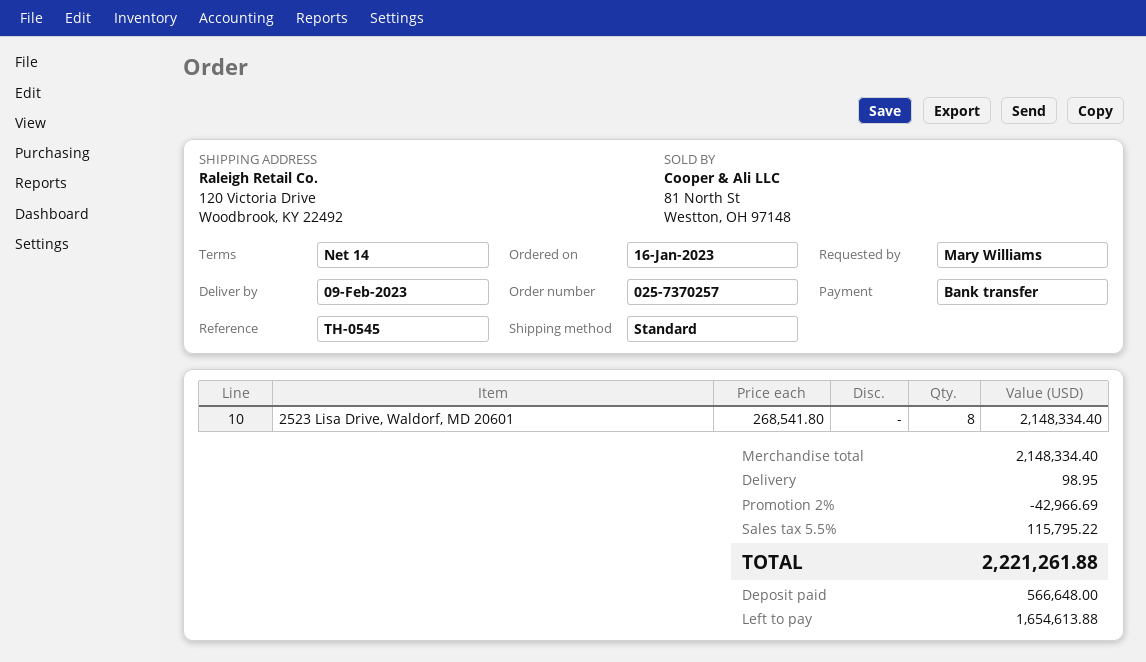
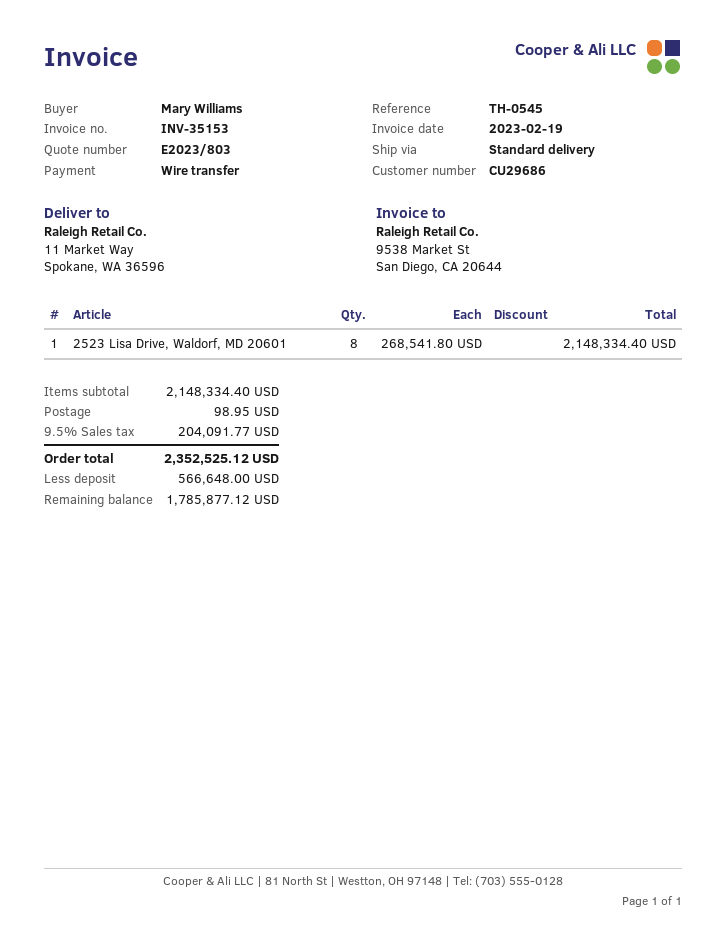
ship to: 120 Victoria Drive, Woodbrook, KY 22492 -> 11 Market Way, Spokane, WA 36596
discount: 2% = 42966.69 -> none
tax: 5.5% = 115795.22 -> 9.5% = 204091.77
total: 2221261.88 -> 2352525.12
balance: 1654613.88 -> 1785877.12

